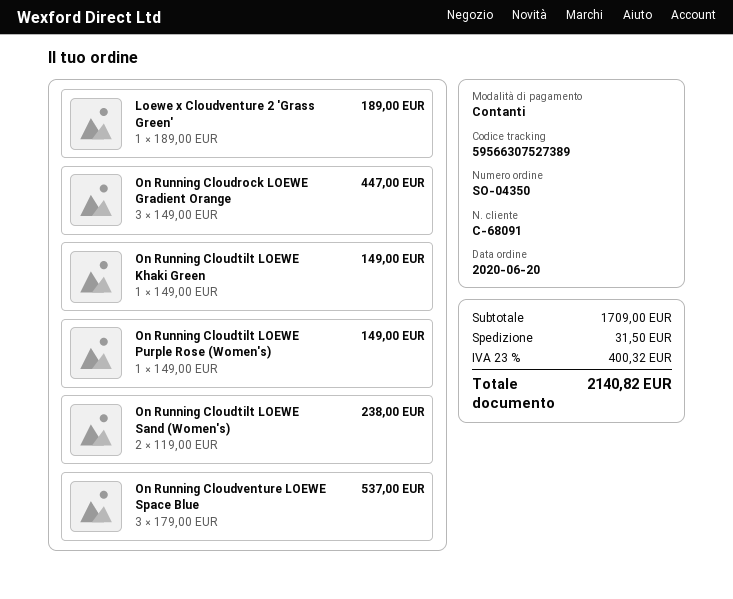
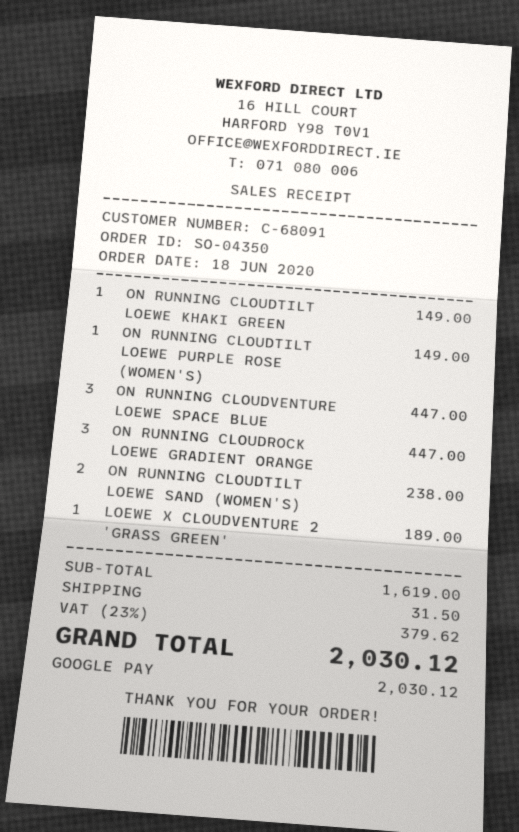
order date: 2020-06-20 -> 2020-06-18
payment method: cash -> Google Pay
On Running Cloudventure LOEWE Space Blue: 3 for 537.00 -> 3 for 447.00
subtotal: 1709.00 -> 1619.00
tax: 23% = 400.32 -> 23% = 379.62
total: 2140.82 -> 2030.12

